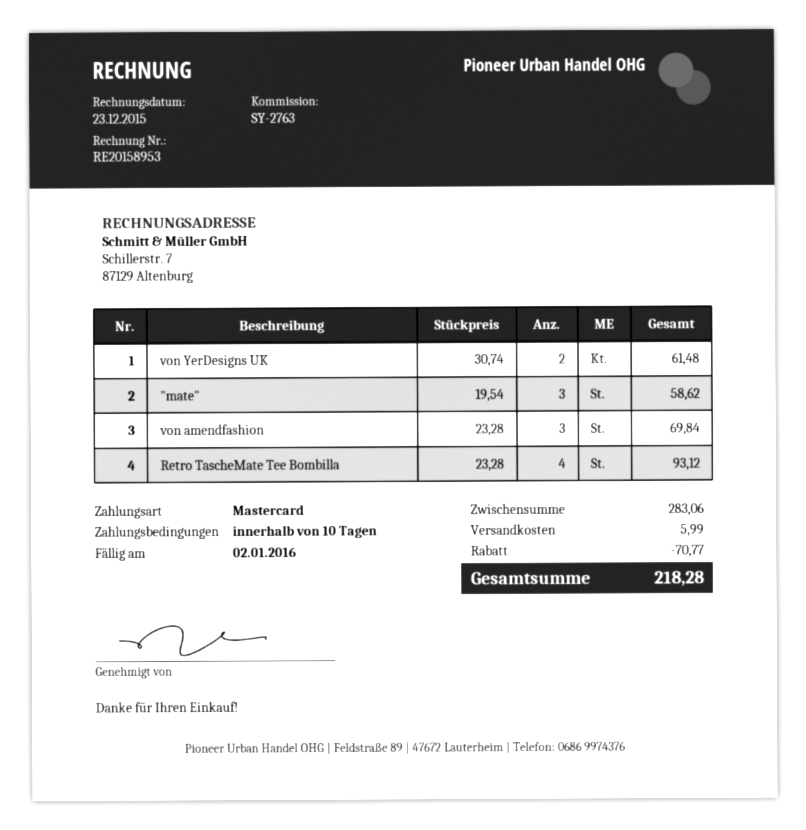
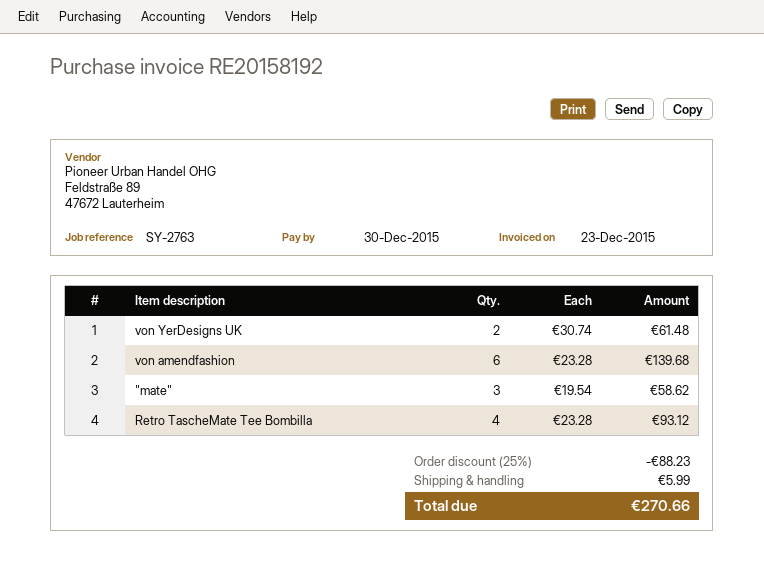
invoice number: RE20158953 -> RE20158192
due date: 2016-01-02 -> 2015-12-30
von amendfashion: 3 x 23.28 = 69.84 -> 6 x 23.28 = 139.68
discount: 70.77 -> 88.23
total: 218.28 -> 270.66

